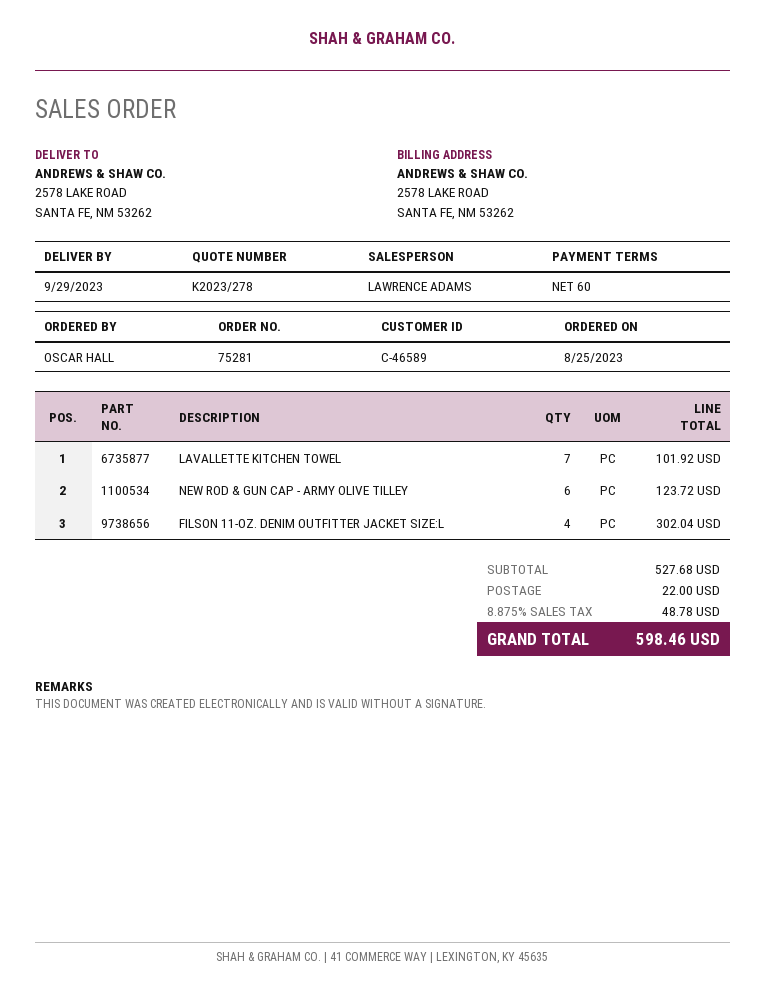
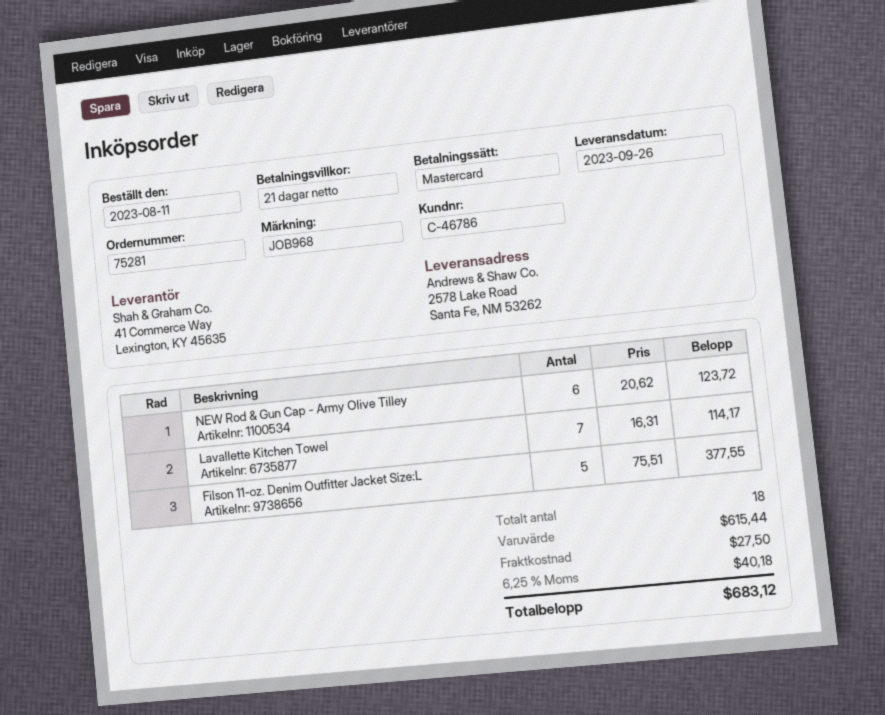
order date: 2023-08-25 -> 2023-08-11
delivery date: 2023-09-29 -> 2023-09-26
payment terms: 60 days -> 21 days
customer number: C-46589 -> C-46786
LAVALLETTE KITCHEN TOWEL: 7 for 101.92 -> 7 for 114.17
FILSON 11-OZ. DENIM OUTFITTER JACKET SIZE:L: 4 for 302.04 -> 5 for 377.55
subtotal: 527.68 -> 615.44
shipping: 22.00 -> 27.50
tax: 8.875% = 48.78 -> 6.25% = 40.18
total: 598.46 -> 683.12

